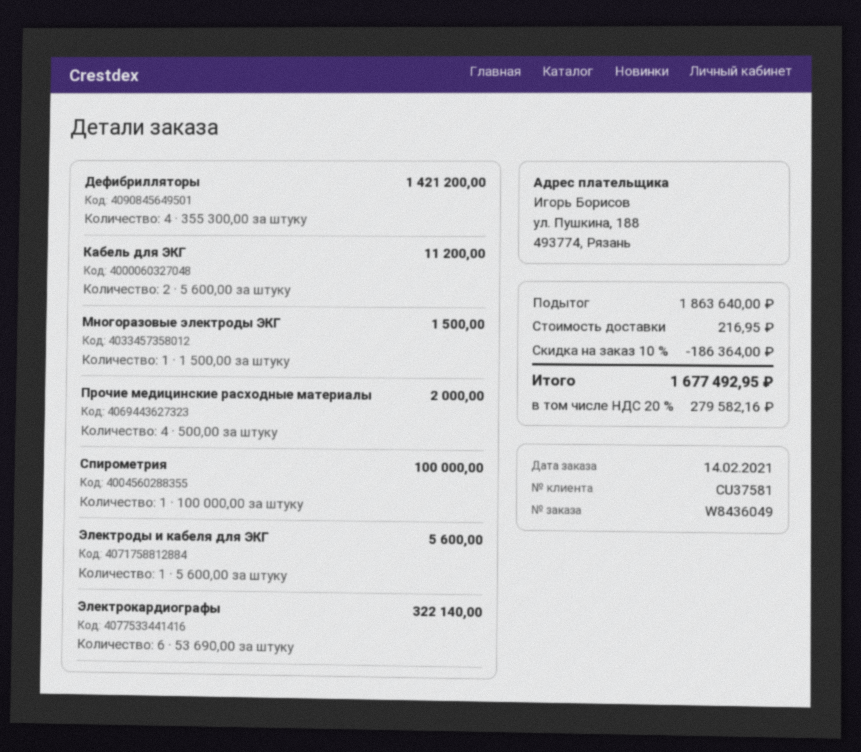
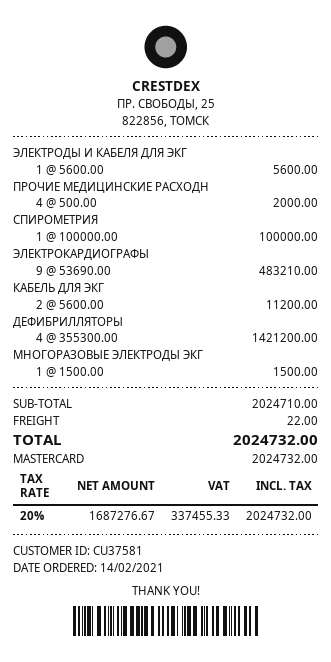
Электрокардиографы: 6 x 53690.00 = 322140.00 -> 9 x 53690.00 = 483210.00
subtotal: 1863640.00 -> 2024710.00
discount: 10% = 186364.00 -> none
shipping: 216.95 -> 22.00
tax: 20% = 279582.16 -> 20% = 337455.33
total: 1677492.95 -> 2024732.00

